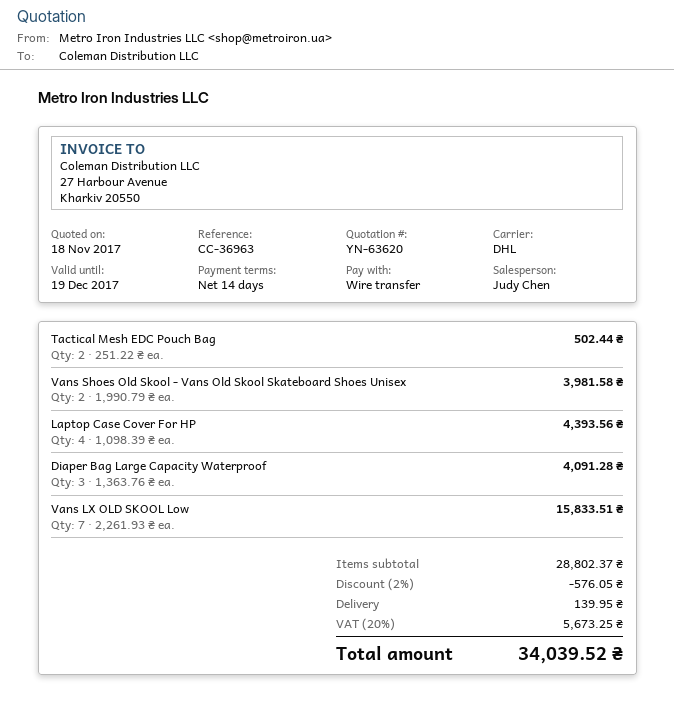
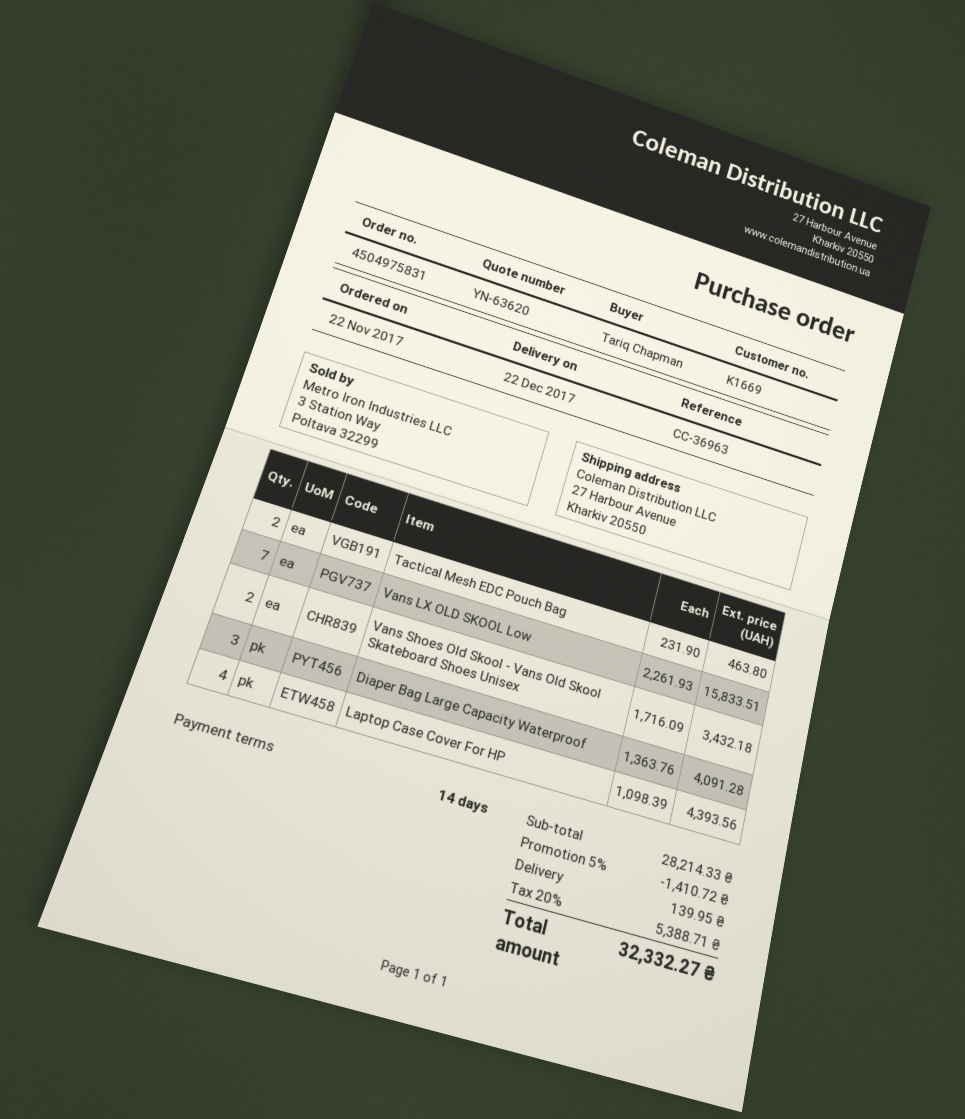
Tactical Mesh EDC Pouch Bag: 2 x 251.22 = 502.44 -> 2 x 231.90 = 463.80
Vans Shoes Old Skool - Vans Old Skool Skateboard Shoes Unisex: 2 x 1990.79 = 3981.58 -> 2 x 1716.09 = 3432.18
subtotal: 28802.37 -> 28214.33
discount: 2% = 576.05 -> 5% = 1410.72
tax: 20% = 5673.25 -> 20% = 5388.71
total: 34039.52 -> 32332.27

